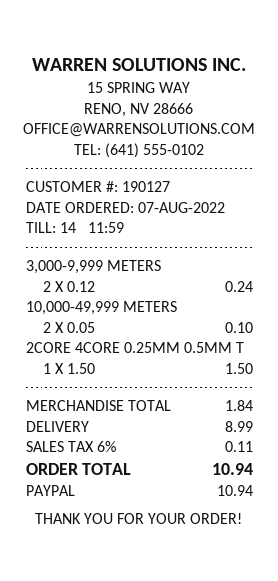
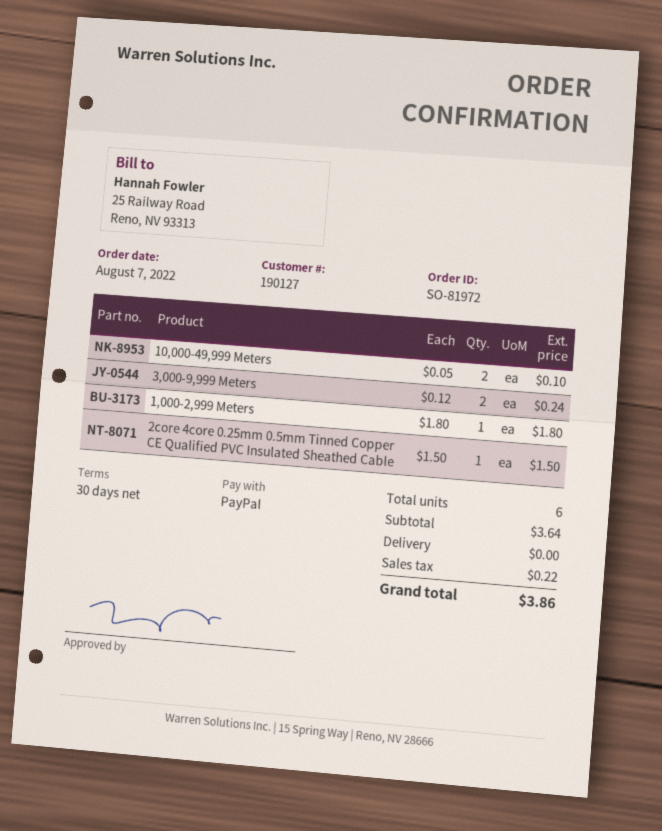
1,000-2,999 Meters: none -> 1 x 1.80 = 1.80
subtotal: 1.84 -> 3.64
shipping: 8.99 -> 0.00
tax: 0.11 -> 0.22
total: 10.94 -> 3.86

